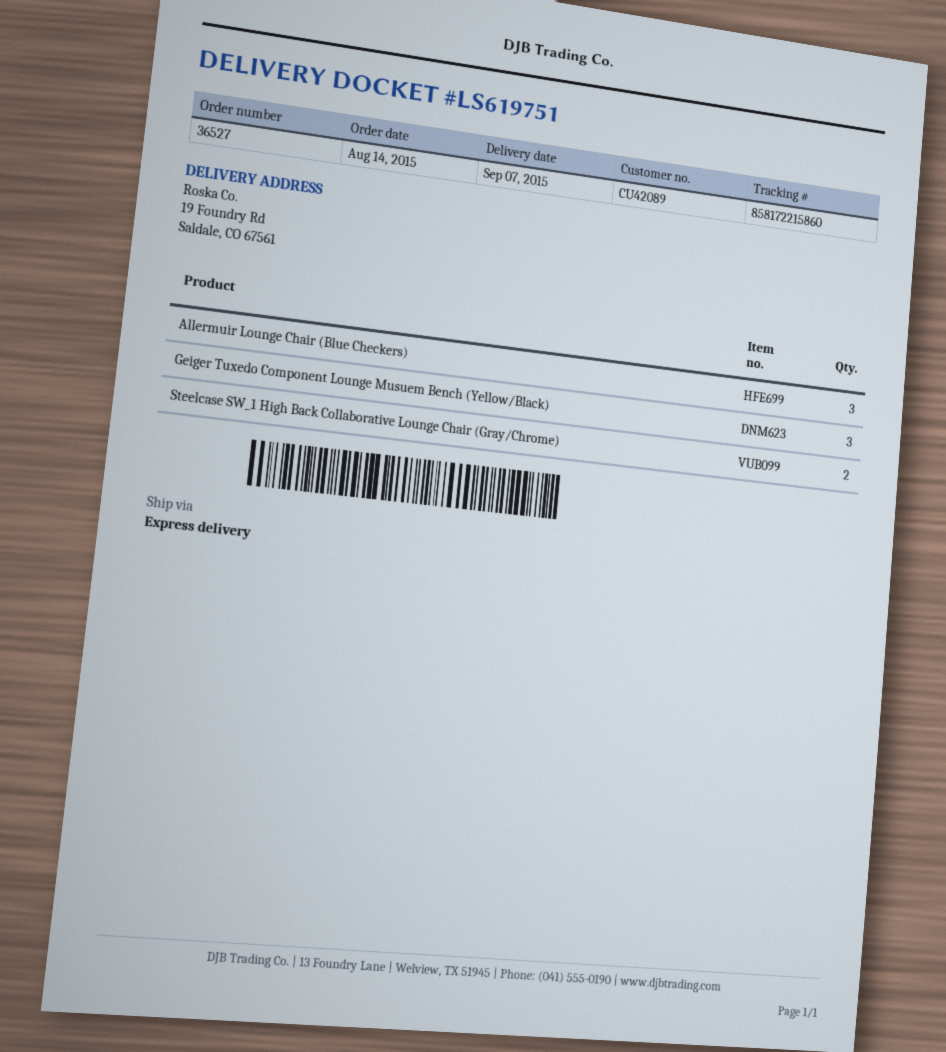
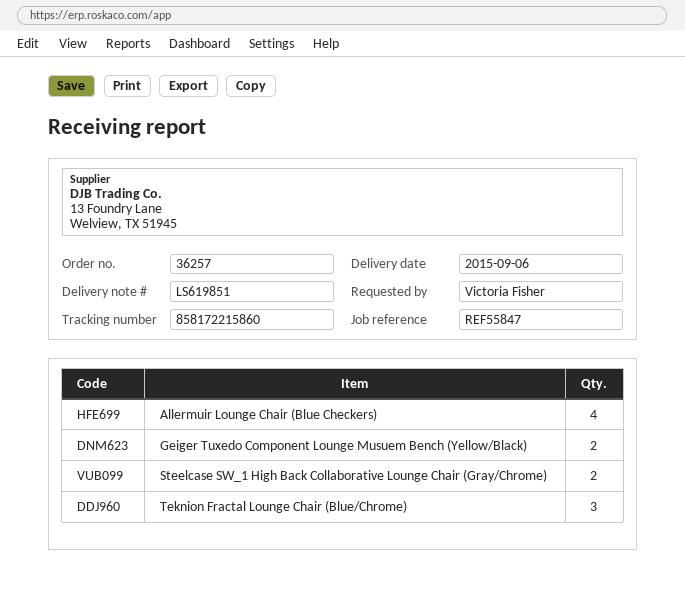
order number: 36527 -> 36257
delivery note number: LS619751 -> LS619851
delivery date: 2015-09-07 -> 2015-09-06
Allermuir Lounge Chair (Blue Checkers): 3 -> 4
Geiger Tuxedo Component Lounge Musuem Bench (Yellow/Black): 3 -> 2
Teknion Fractal Lounge Chair (Blue/Chrome): none -> 3

